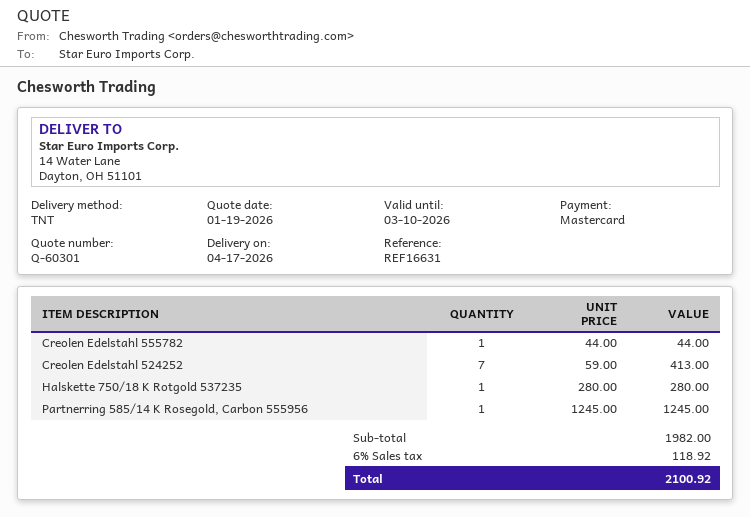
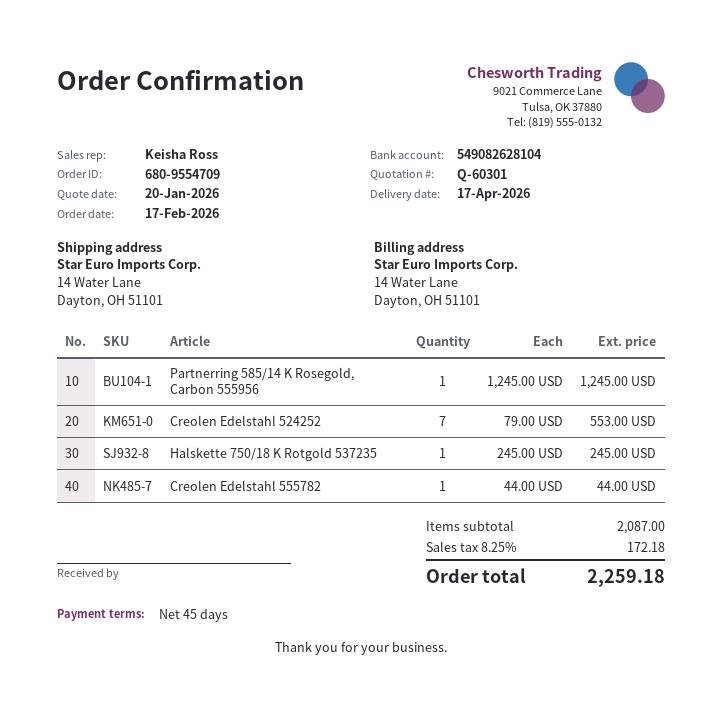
quote date: 2026-01-19 -> 2026-01-20
Creolen Edelstahl 524252: 7 x 59.00 = 413.00 -> 7 x 79.00 = 553.00
Halskette 750/18 K Rotgold 537235: 1 x 280.00 = 280.00 -> 1 x 245.00 = 245.00
subtotal: 1982.00 -> 2087.00
tax: 6% = 118.92 -> 8.25% = 172.18
total: 2100.92 -> 2259.18

